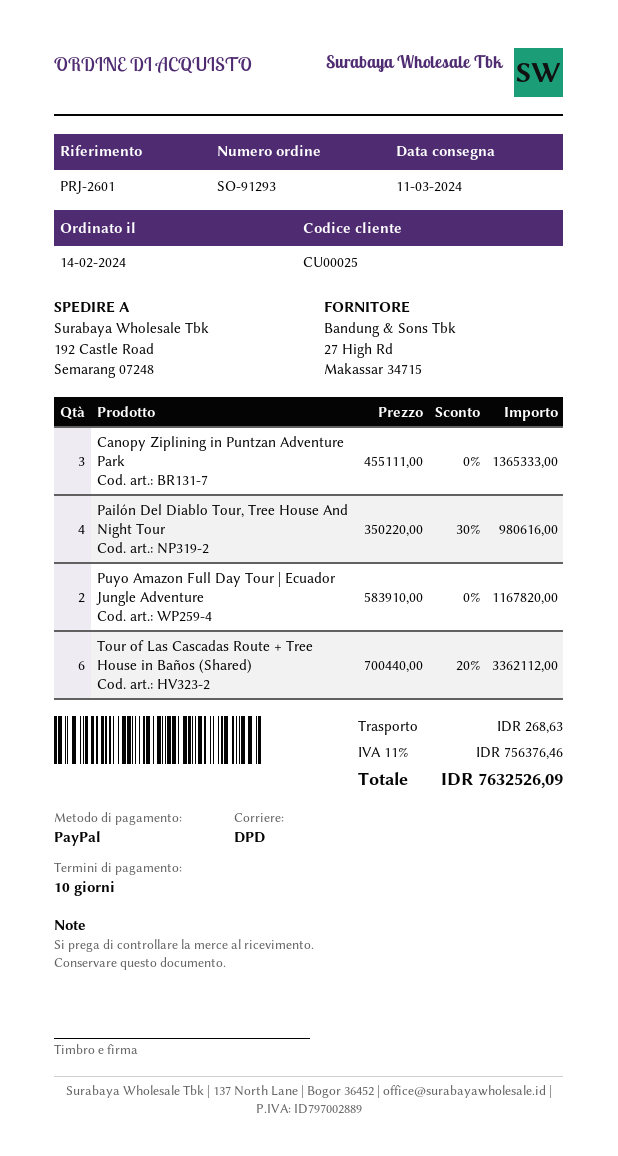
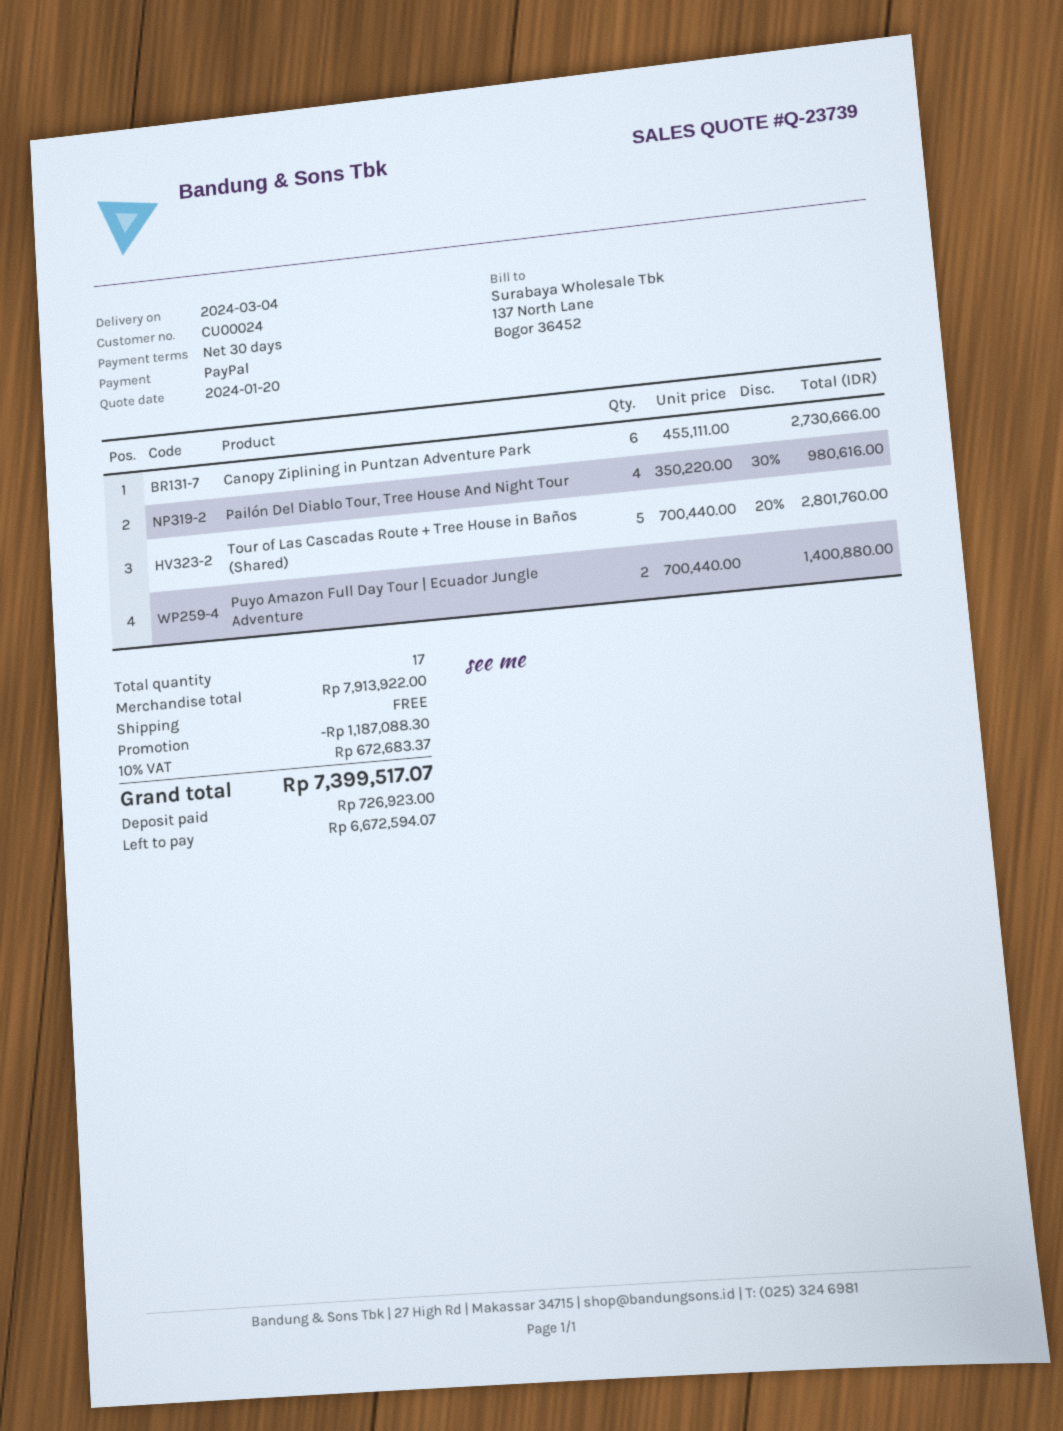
delivery date: 2024-03-11 -> 2024-03-04
payment terms: 10 days -> 30 days
customer number: CU00025 -> CU00024
Canopy Ziplining in Puntzan Adventure Park: 3 x 455111.00 = 1365333.00 -> 6 x 455111.00 = 2730666.00
Puyo Amazon Full Day Tour | Ecuador Jungle Adventure: 2 x 583910.00 = 1167820.00 -> 2 x 700440.00 = 1400880.00
Tour of Las Cascadas Route + Tree House in Baños (Shared): 6 x 700440.00 - 20% = 3362112.00 -> 5 x 700440.00 - 20% = 2801760.00
discount: none -> 1187088.30
shipping: 268.63 -> 0.00
tax: 11% = 756376.46 -> 10% = 672683.37
total: 7632526.09 -> 7399517.07

